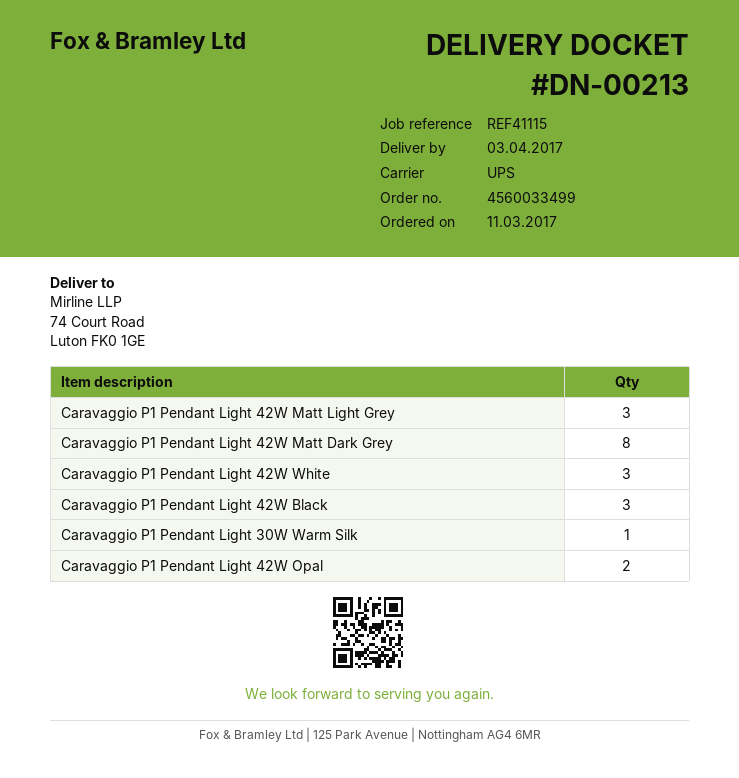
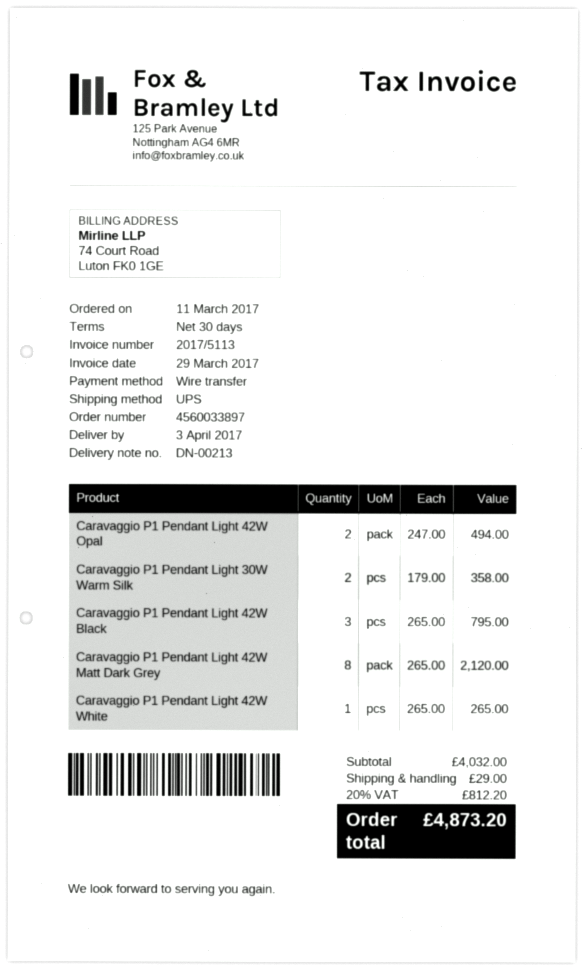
order number: 4560033499 -> 4560033897
Caravaggio P1 Pendant Light 42W Matt Light Grey: 3 -> none
Caravaggio P1 Pendant Light 42W White: 3 -> 1
Caravaggio P1 Pendant Light 30W Warm Silk: 1 -> 2

